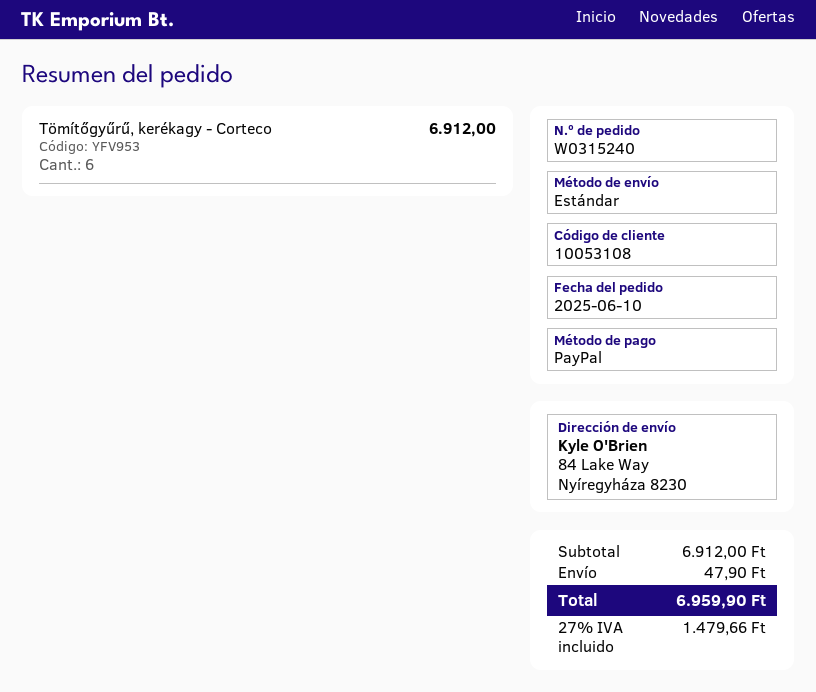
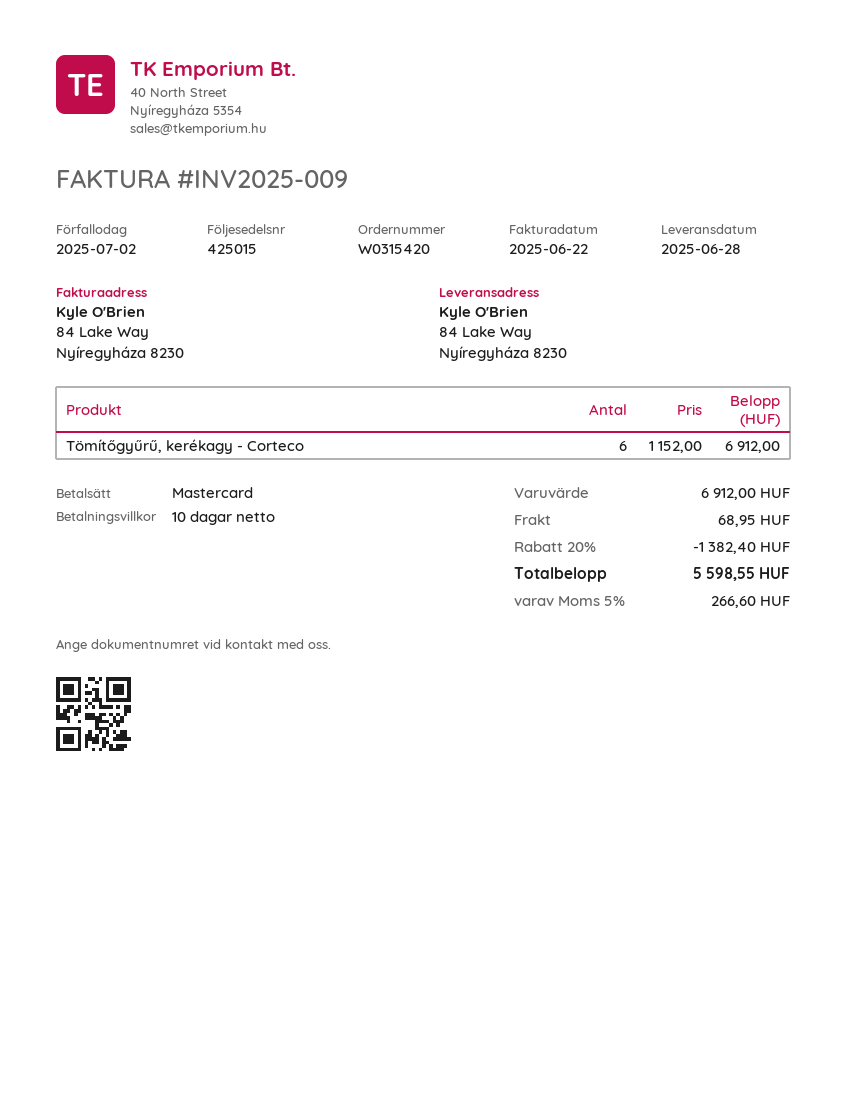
order number: W0315240 -> W0315420
payment method: PayPal -> Mastercard
discount: none -> 20% = 1382.40
shipping: 47.90 -> 68.95
tax: 27% = 1479.66 -> 5% = 266.60
total: 6959.90 -> 5598.55

